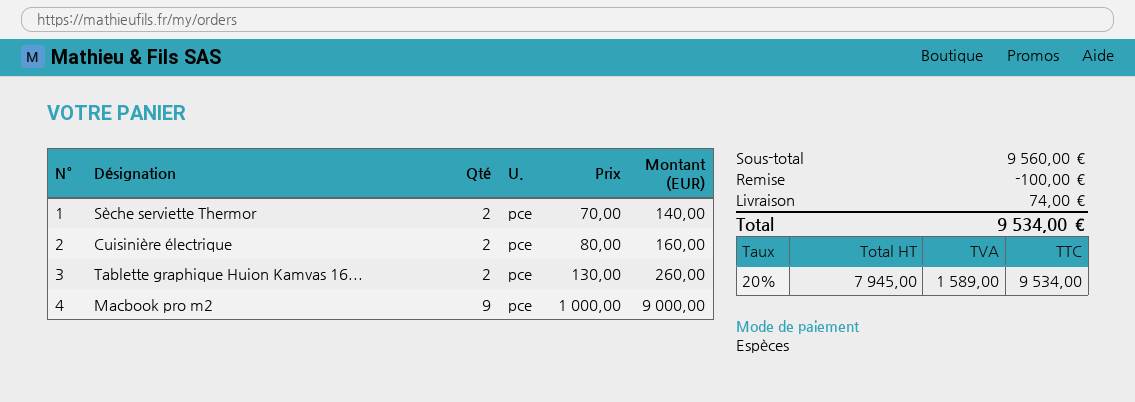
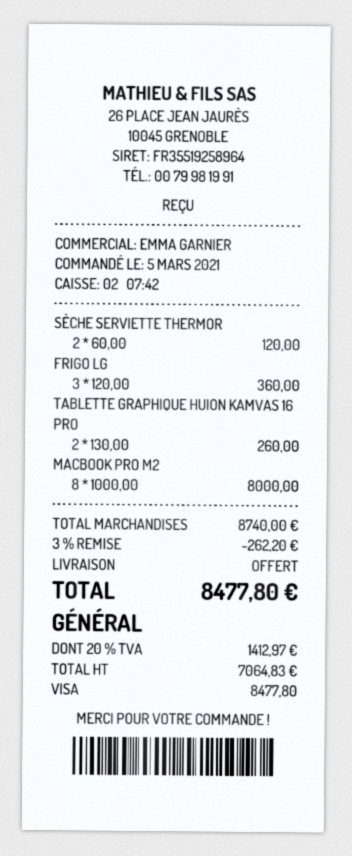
payment method: cash -> Visa
Sèche serviette Thermor: 2 x 70.00 = 140.00 -> 2 x 60.00 = 120.00
Cuisinière électrique: 2 x 80.00 = 160.00 -> none
Macbook pro m2: 9 x 1000.00 = 9000.00 -> 8 x 1000.00 = 8000.00
FRIGO LG: none -> 3 x 120.00 = 360.00
subtotal: 9560.00 -> 8740.00
discount: 100.00 -> 262.20
shipping: 74.00 -> 0.00
net: 7945.00 -> 7064.83
tax: 20% = 1589.00 -> 20% = 1412.97
total: 9534.00 -> 8477.80

